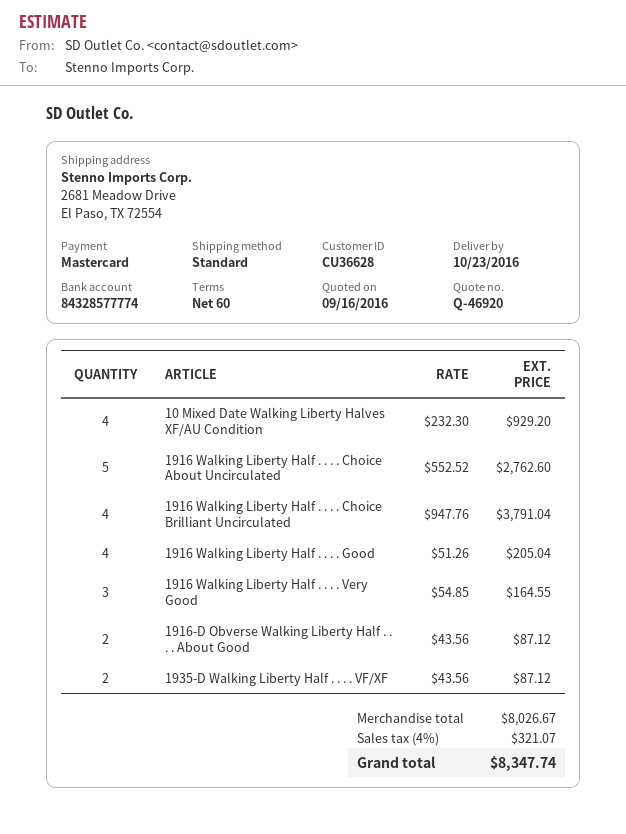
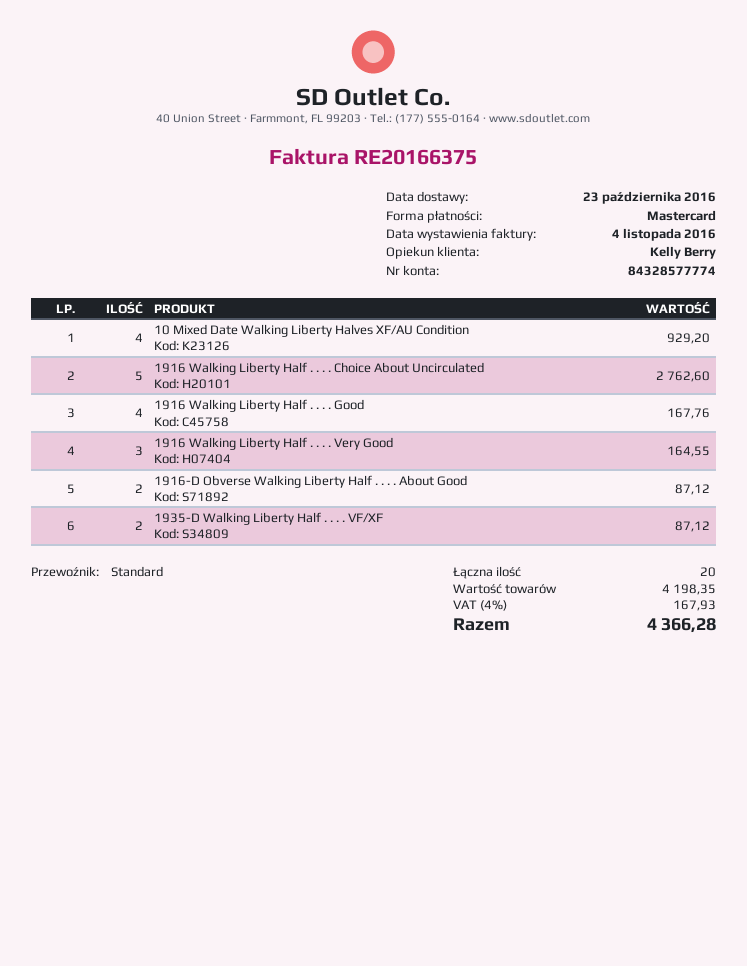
1916 Walking Liberty Half . . . . Choice Brilliant Uncirculated: 4 for 3791.04 -> none
1916 Walking Liberty Half . . . . Good: 4 for 205.04 -> 4 for 167.76
subtotal: 8026.67 -> 4198.35
tax: 4% = 321.07 -> 4% = 167.93
total: 8347.74 -> 4366.28

